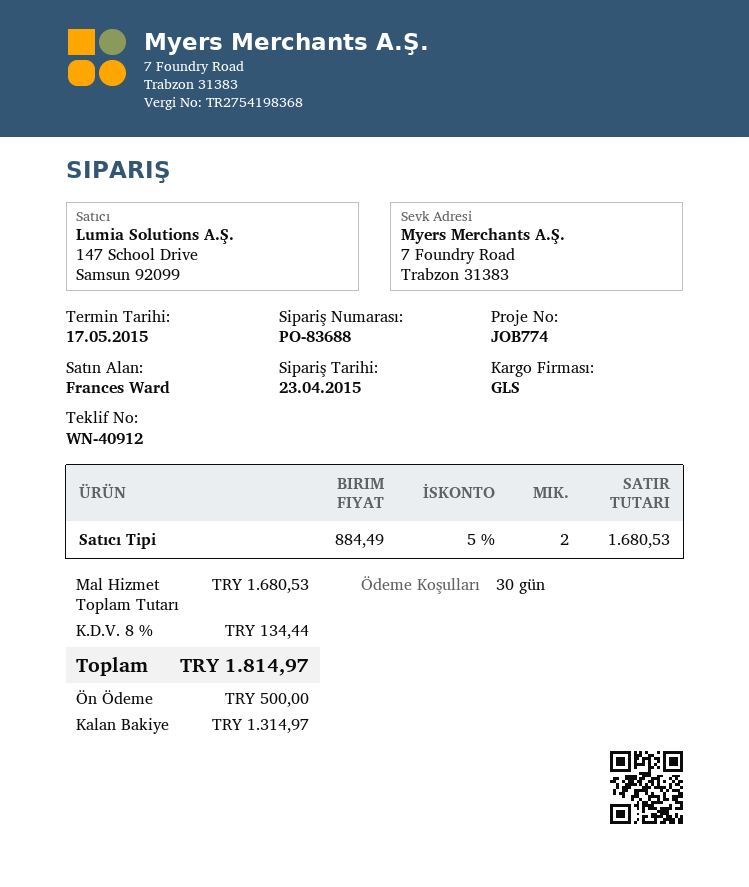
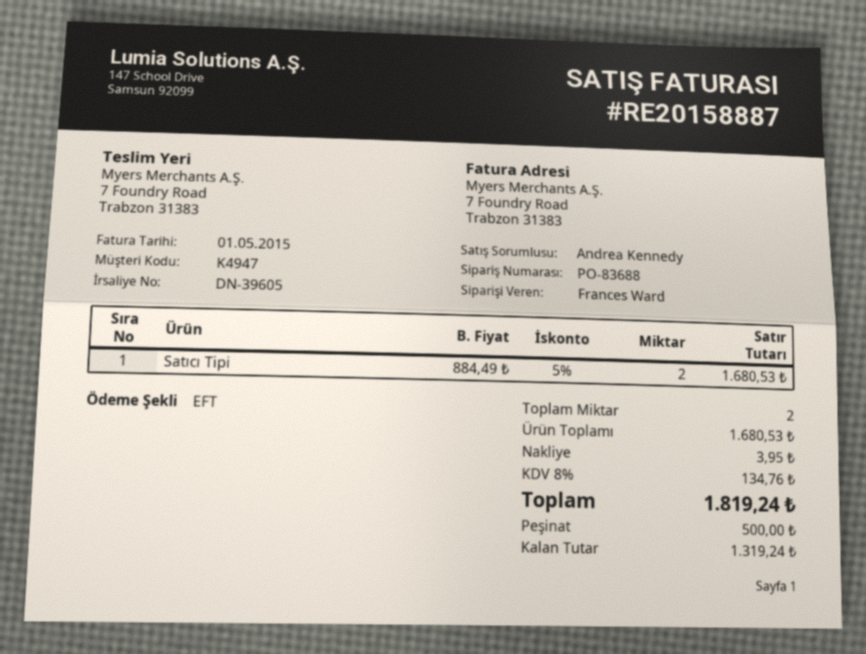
shipping: none -> 3.95
tax: 8% = 134.44 -> 8% = 134.76
total: 1814.97 -> 1819.24
balance: 1314.97 -> 1319.24

